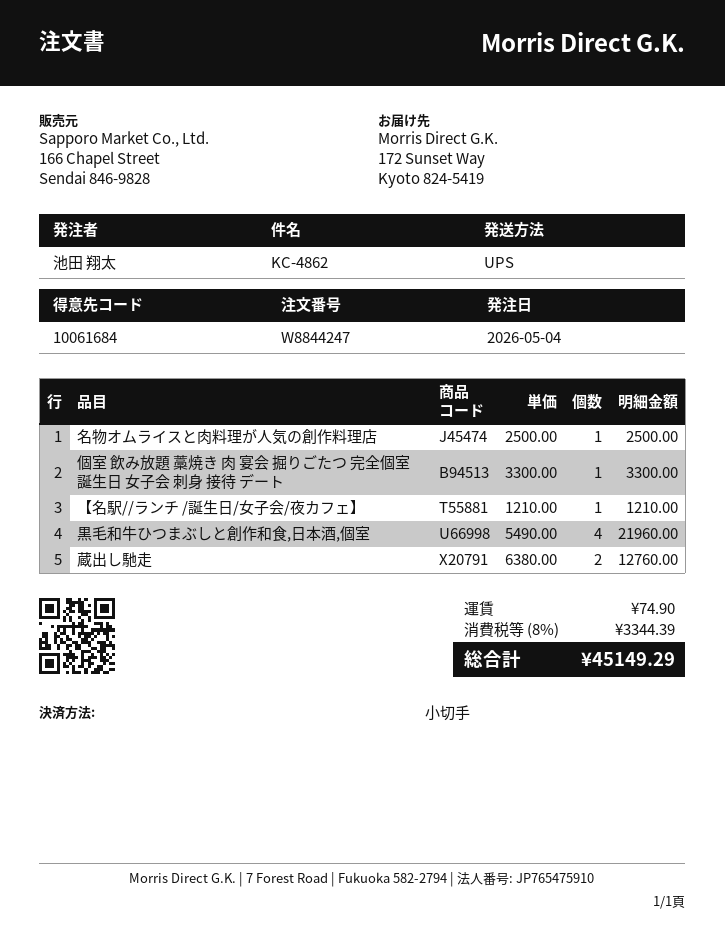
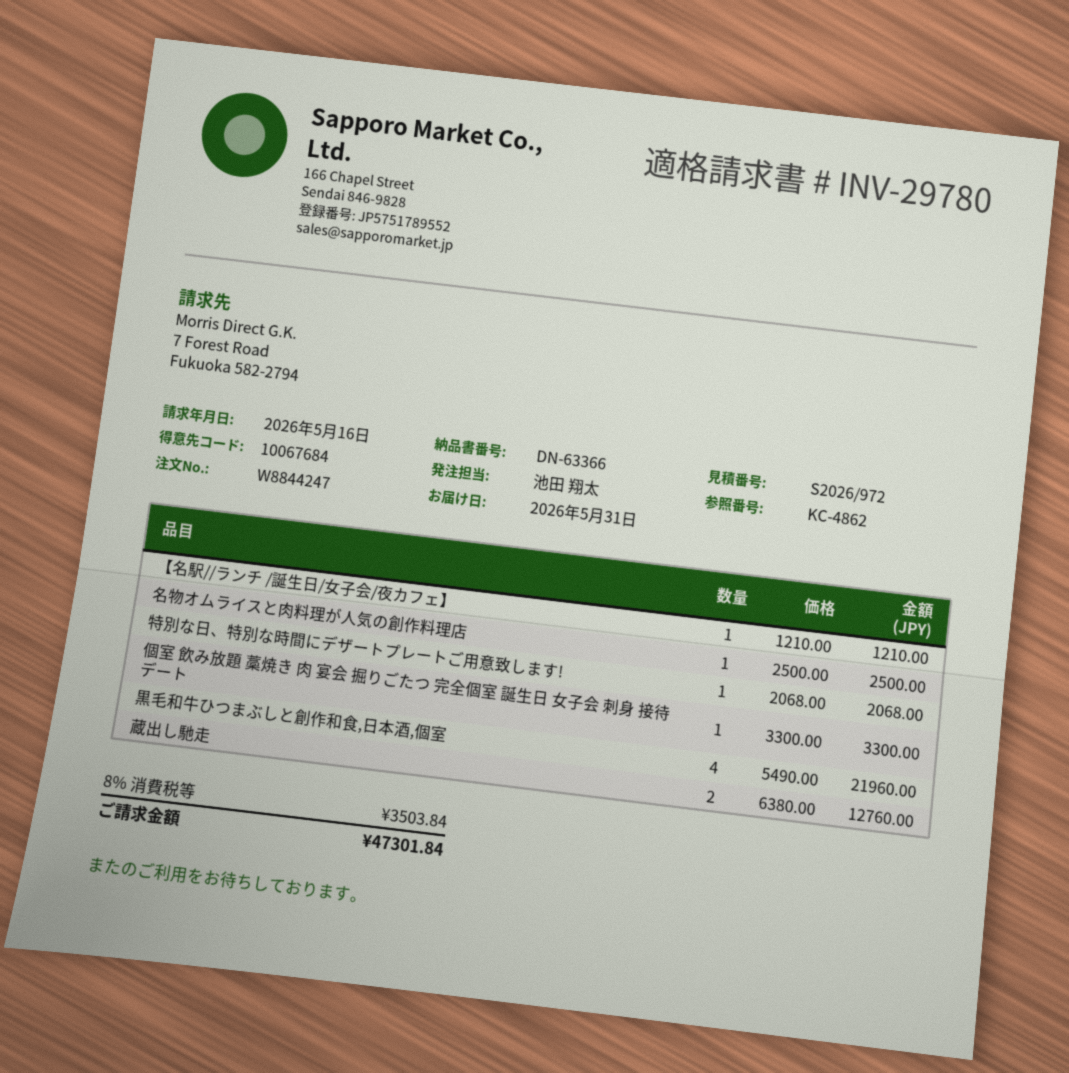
customer number: 10061684 -> 10067684
特別な日、特別な時間にデザートプレートご用意致します!: none -> 1 x 2068.00 = 2068.00
shipping: 74.90 -> none
tax: 8% = 3344.39 -> 8% = 3503.84
total: 45149.29 -> 47301.84

